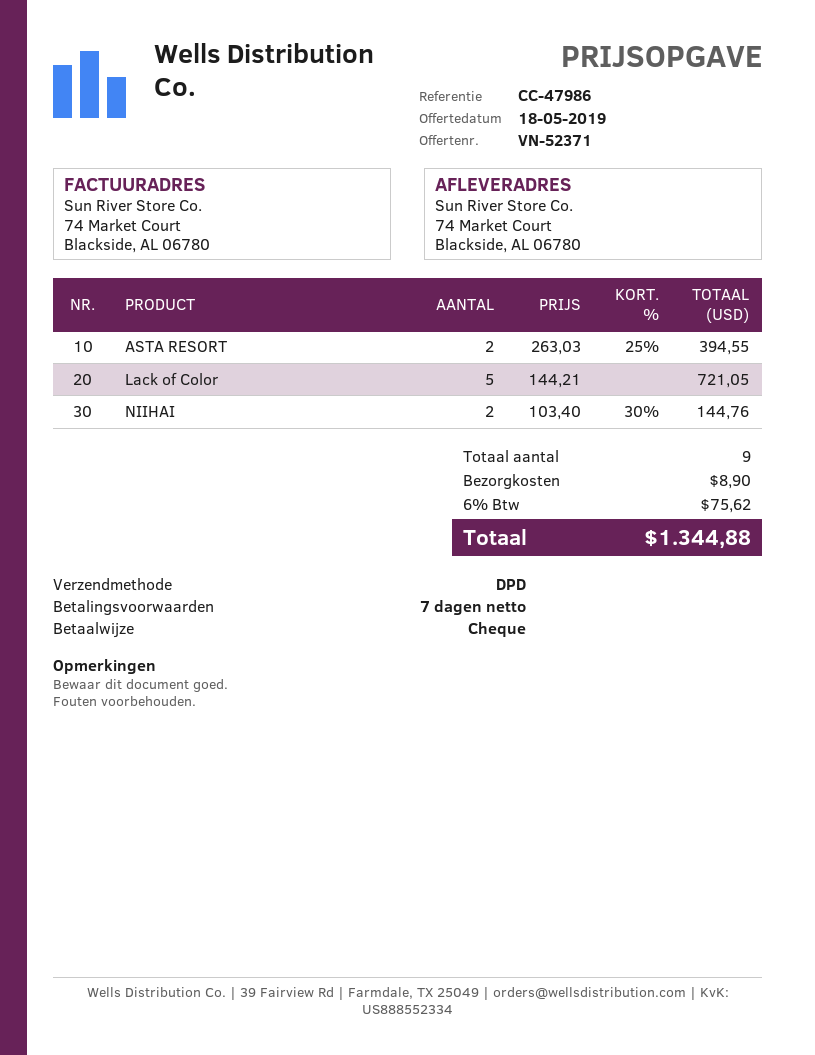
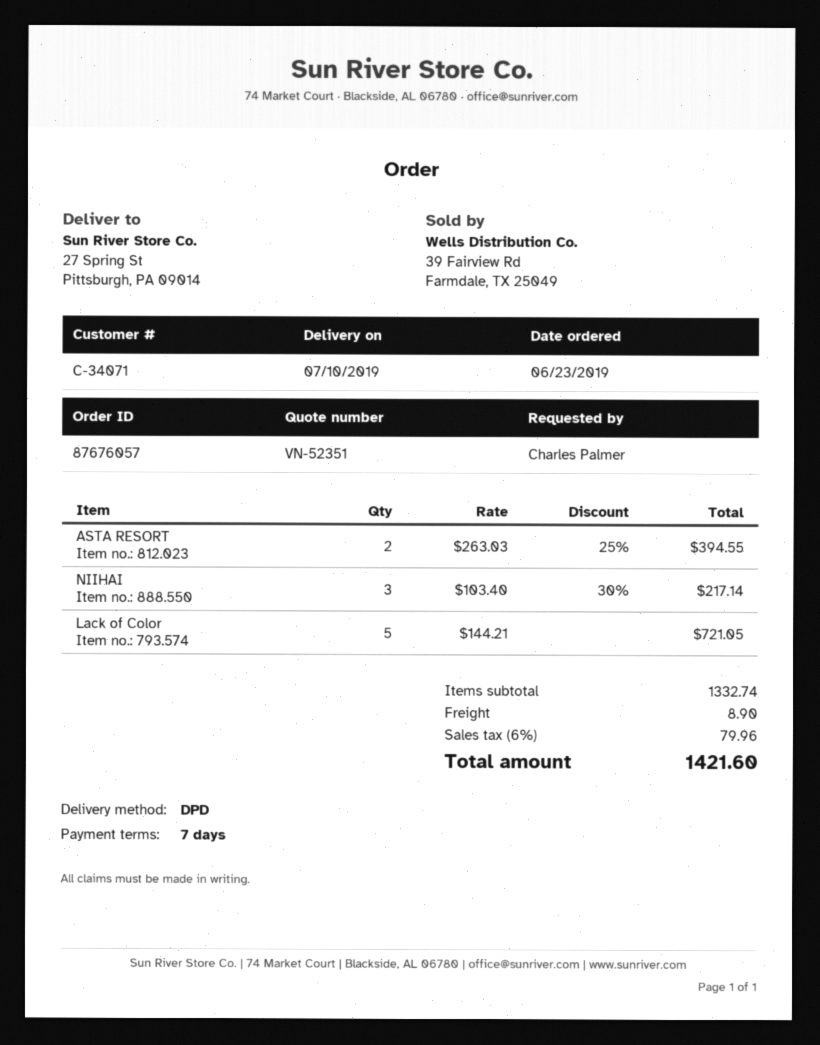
quote number: VN-52371 -> VN-52351
ship to: 74 Market Court, Blackside, AL 06780 -> 27 Spring St, Pittsburgh, PA 09014
NIIHAI: 2 x 103.40 - 30% = 144.76 -> 3 x 103.40 - 30% = 217.14
tax: 6% = 75.62 -> 6% = 79.96
total: 1344.88 -> 1421.60

